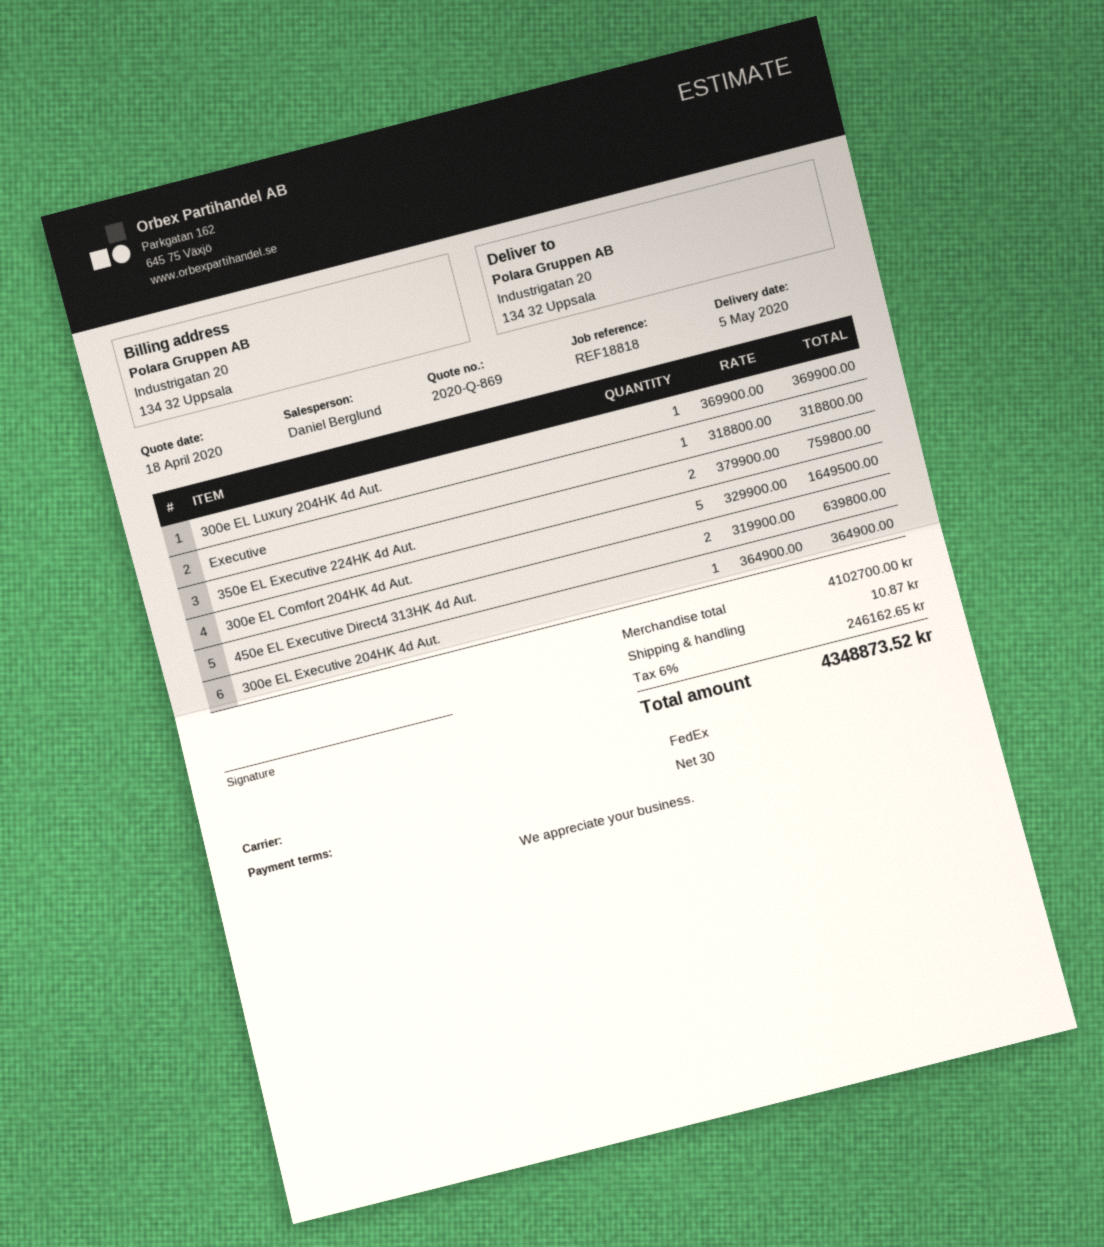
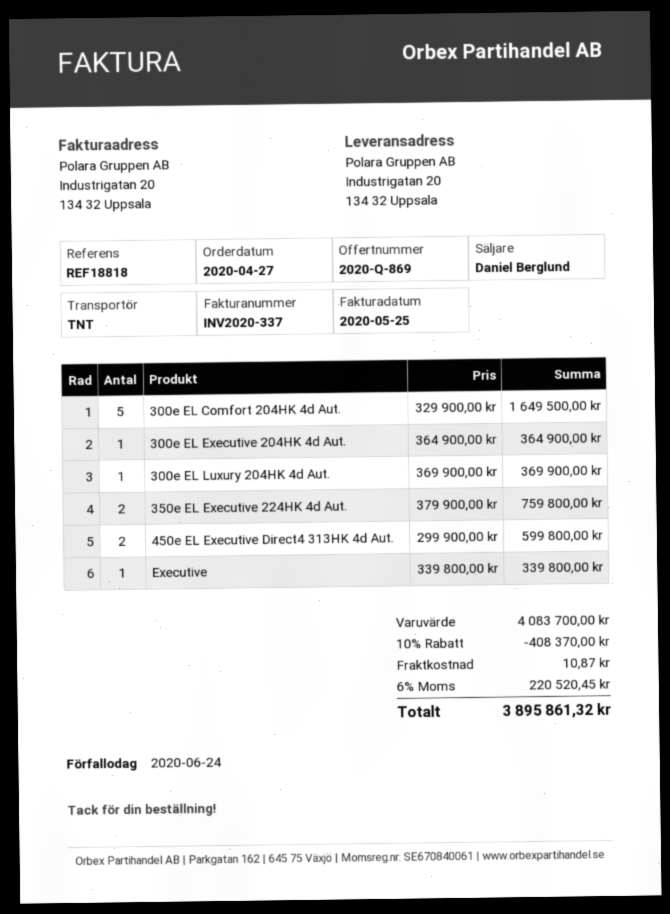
shipping method: FedEx -> TNT
Executive: 1 x 318800.00 = 318800.00 -> 1 x 339800.00 = 339800.00
450e EL Executive Direct4 313HK 4d Aut.: 2 x 319900.00 = 639800.00 -> 2 x 299900.00 = 599800.00
subtotal: 4102700.00 -> 4083700.00
discount: none -> 10% = 408370.00
tax: 6% = 246162.65 -> 6% = 220520.45
total: 4348873.52 -> 3895861.32

